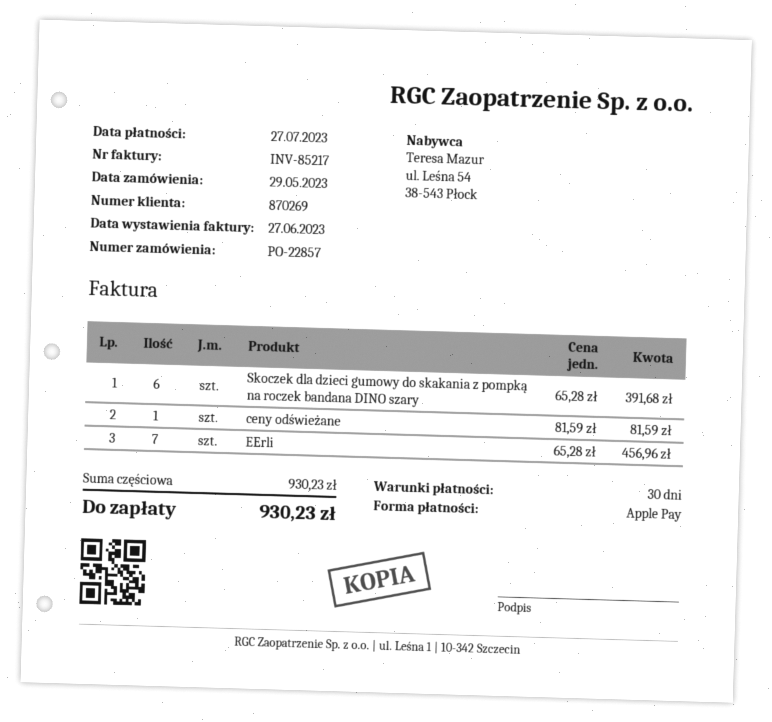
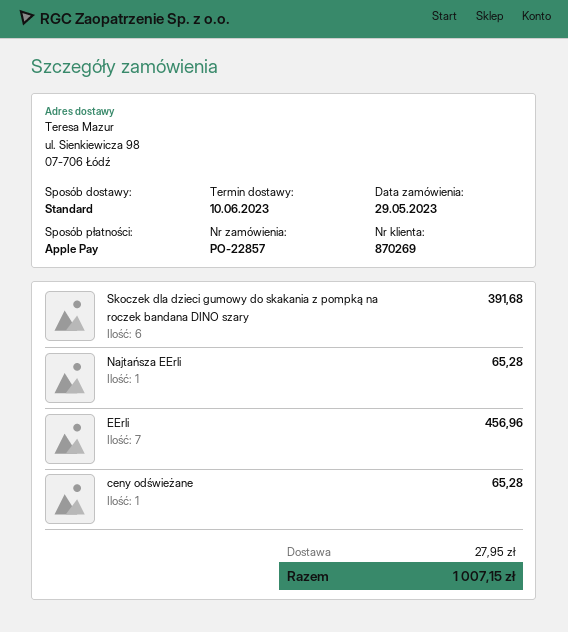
ceny odświeżane: 1 for 81.59 -> 1 for 65.28
Najtańsza EErli: none -> 1 for 65.28
shipping: none -> 27.95
total: 930.23 -> 1007.15

